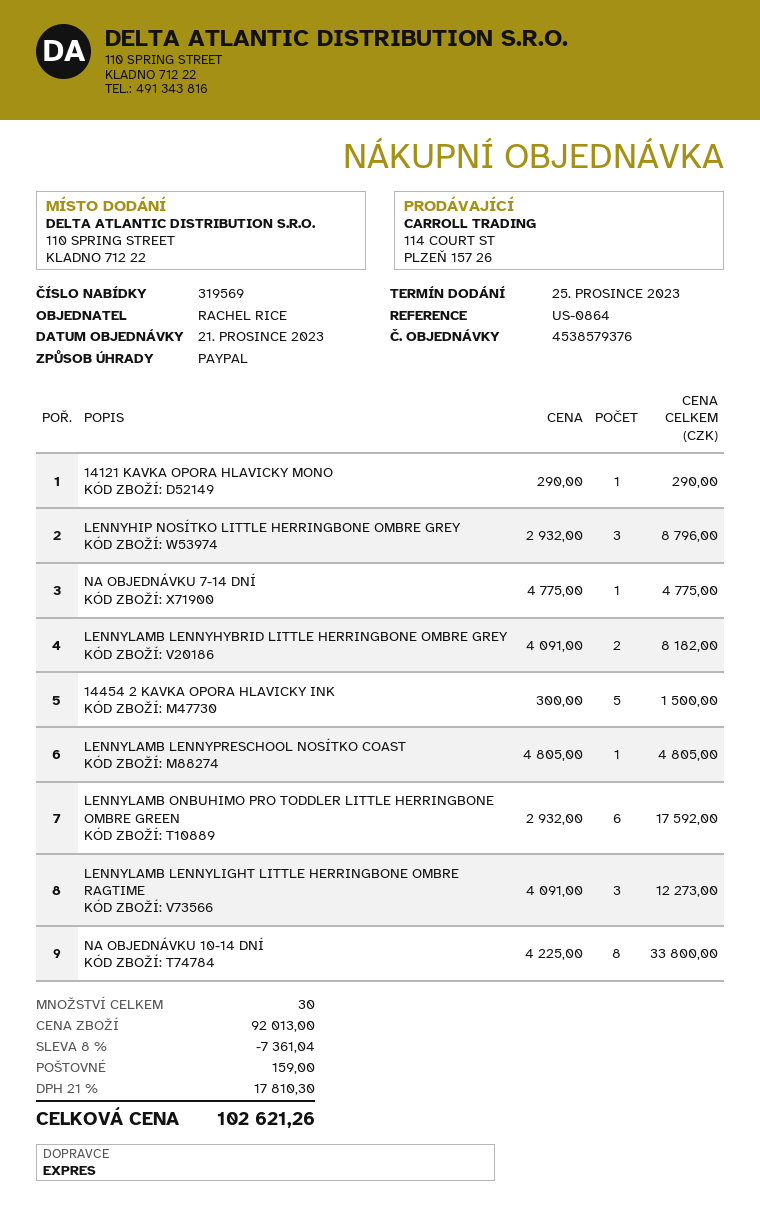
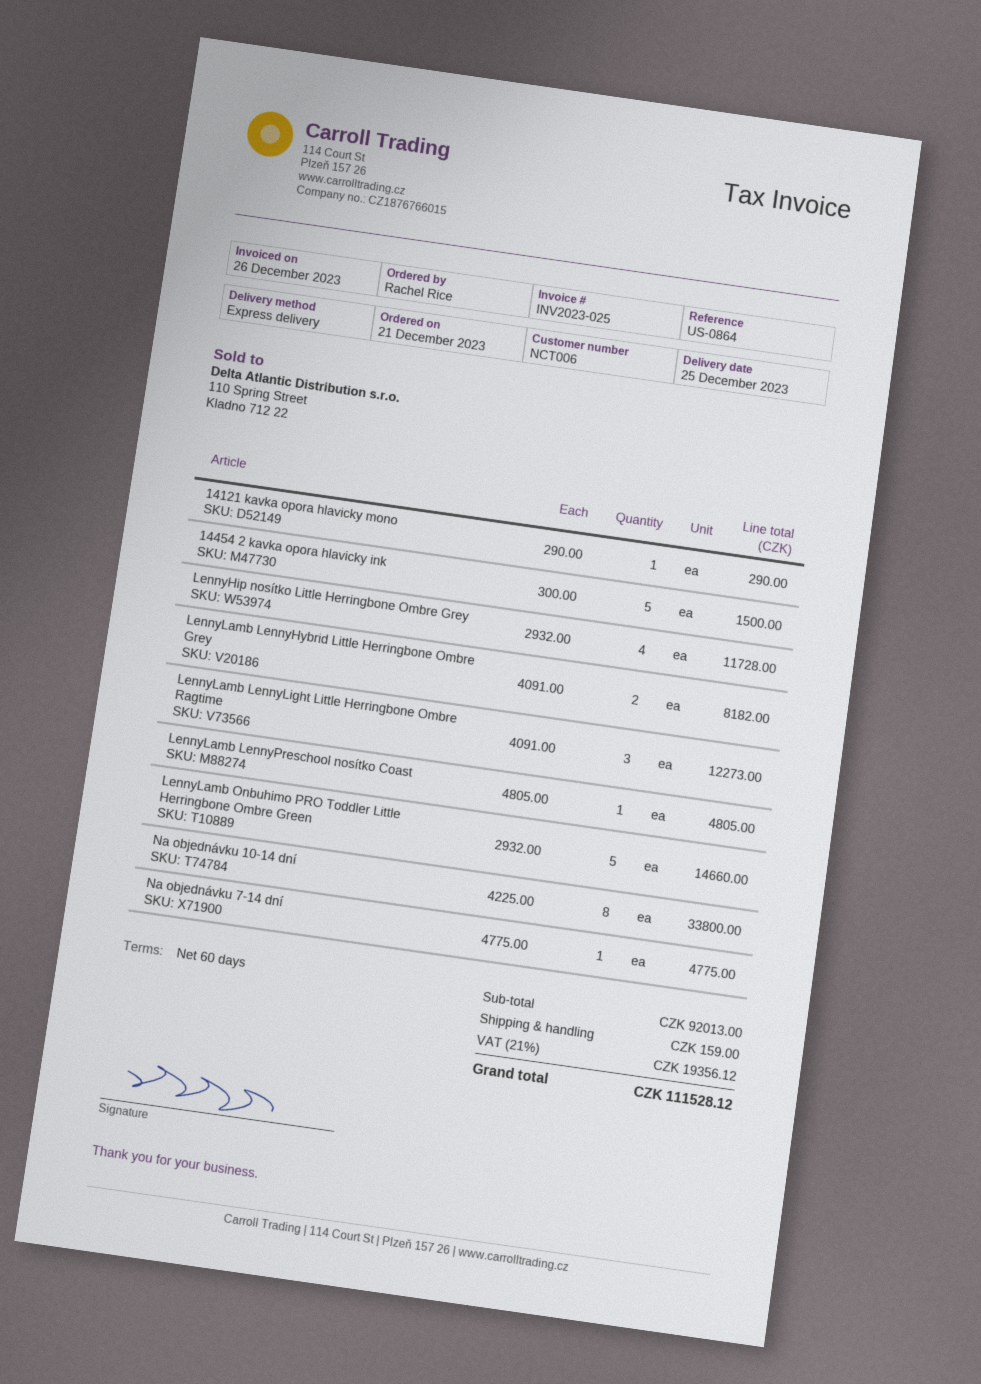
LENNYHIP NOSÍTKO LITTLE HERRINGBONE OMBRE GREY: 3 x 2932.00 = 8796.00 -> 4 x 2932.00 = 11728.00
LENNYLAMB ONBUHIMO PRO TODDLER LITTLE HERRINGBONE OMBRE GREEN: 6 x 2932.00 = 17592.00 -> 5 x 2932.00 = 14660.00
discount: 8% = 7361.04 -> none
tax: 21% = 17810.30 -> 21% = 19356.12
total: 102621.26 -> 111528.12

